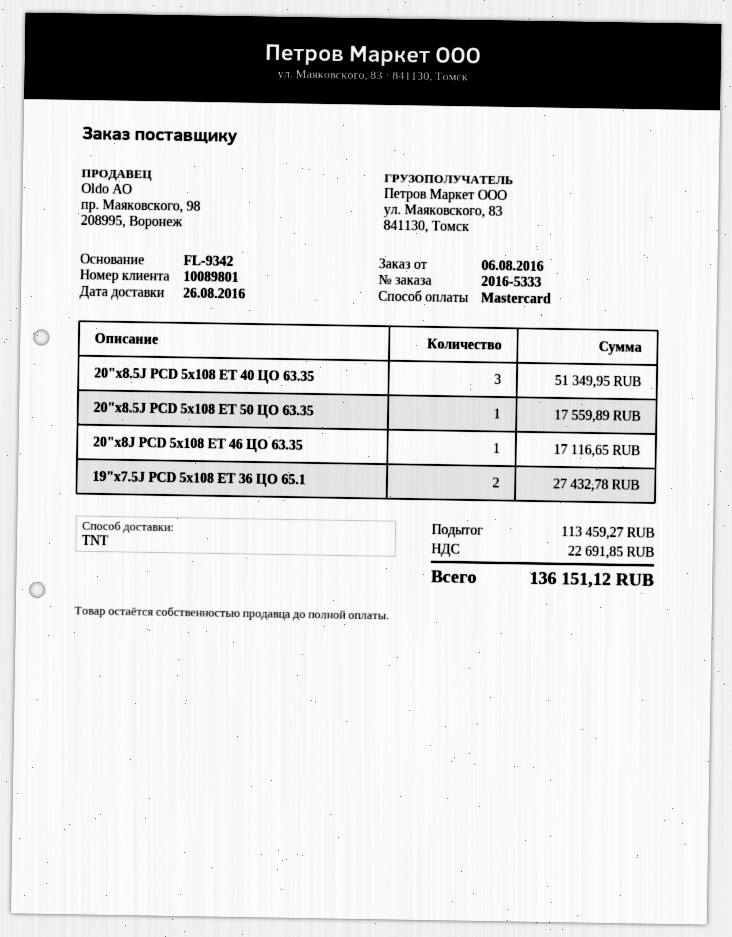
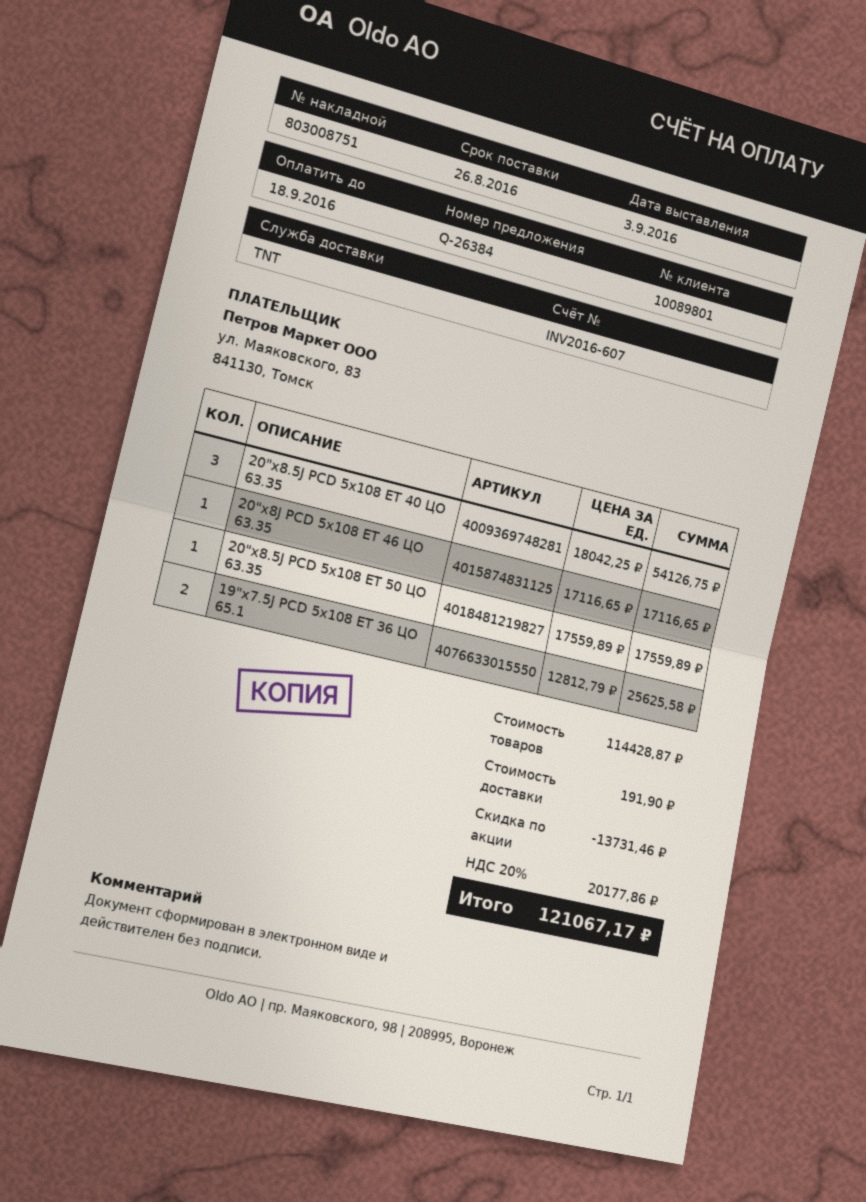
20"x8.5J PCD 5x108 ЕТ 40 ЦО 63.35: 3 for 51349.95 -> 3 for 54126.75
19"x7.5J PCD 5x108 ЕТ 36 ЦО 65.1: 2 for 27432.78 -> 2 for 25625.58
subtotal: 113459.27 -> 114428.87
discount: none -> 13731.46
shipping: none -> 191.90
tax: 22691.85 -> 20177.86
total: 136151.12 -> 121067.17

